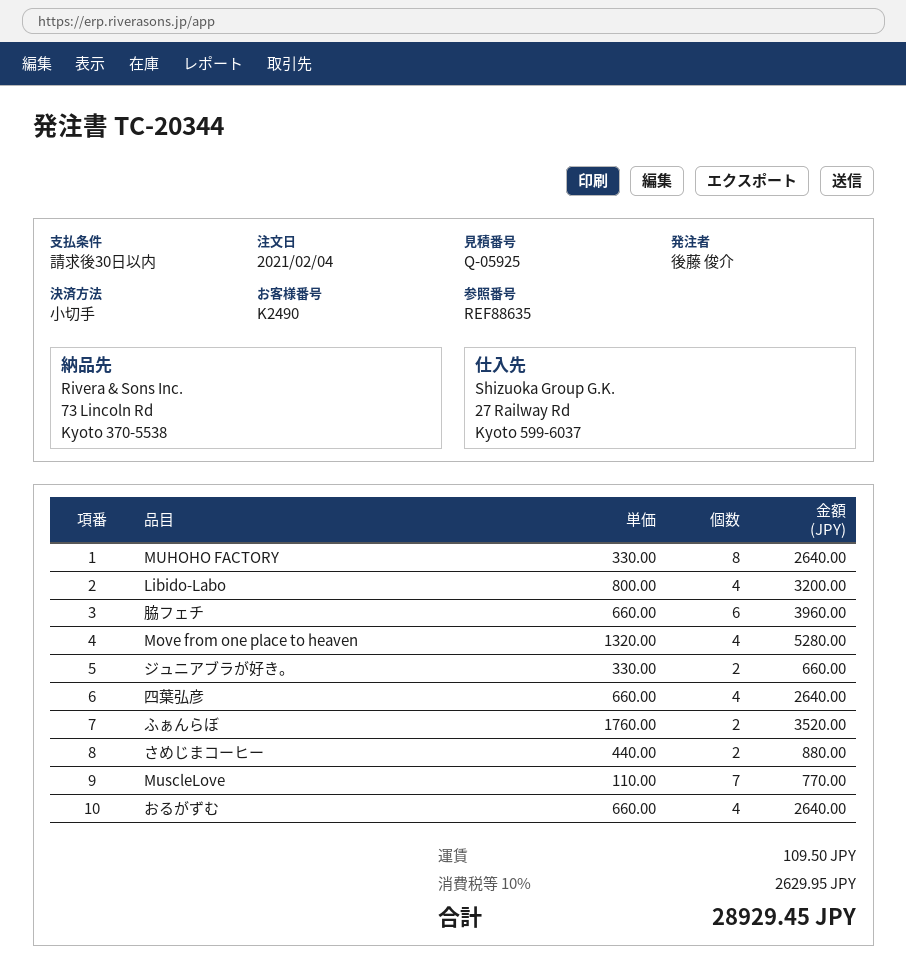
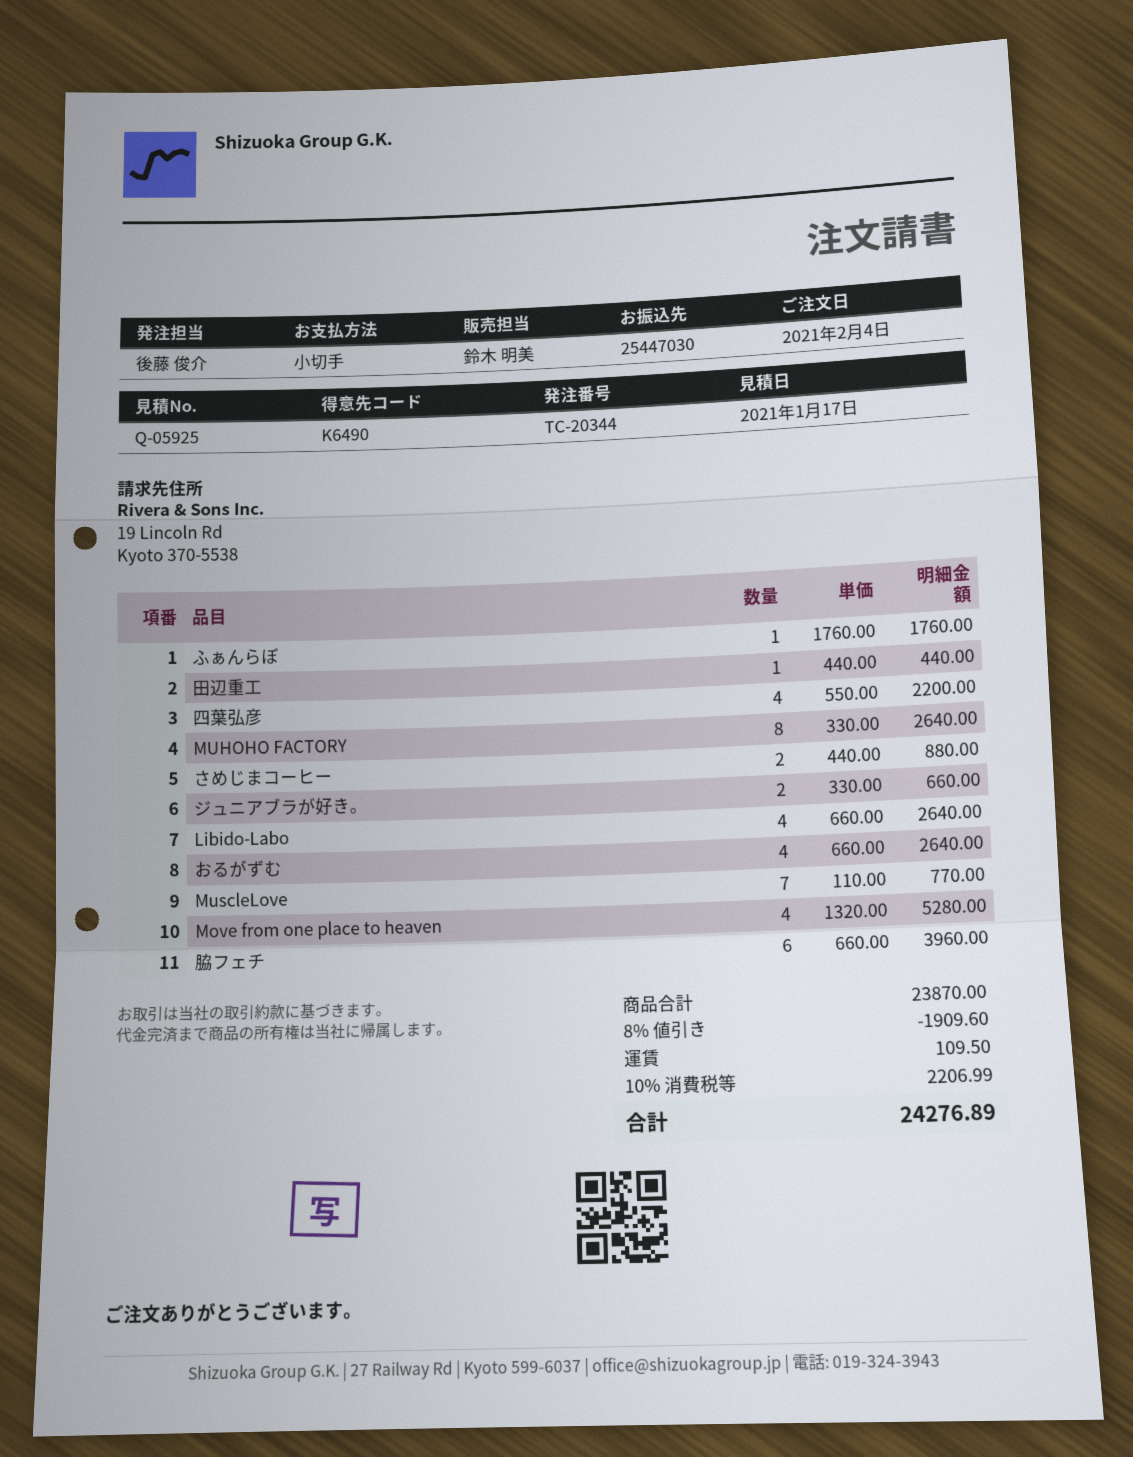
customer number: K2490 -> K6490
Libido-Labo: 4 x 800.00 = 3200.00 -> 4 x 660.00 = 2640.00
四葉弘彦: 4 x 660.00 = 2640.00 -> 4 x 550.00 = 2200.00
ふぁんらぼ: 2 x 1760.00 = 3520.00 -> 1 x 1760.00 = 1760.00
田辺重工: none -> 1 x 440.00 = 440.00
discount: none -> 8% = 1909.60
tax: 10% = 2629.95 -> 10% = 2206.99
total: 28929.45 -> 24276.89

